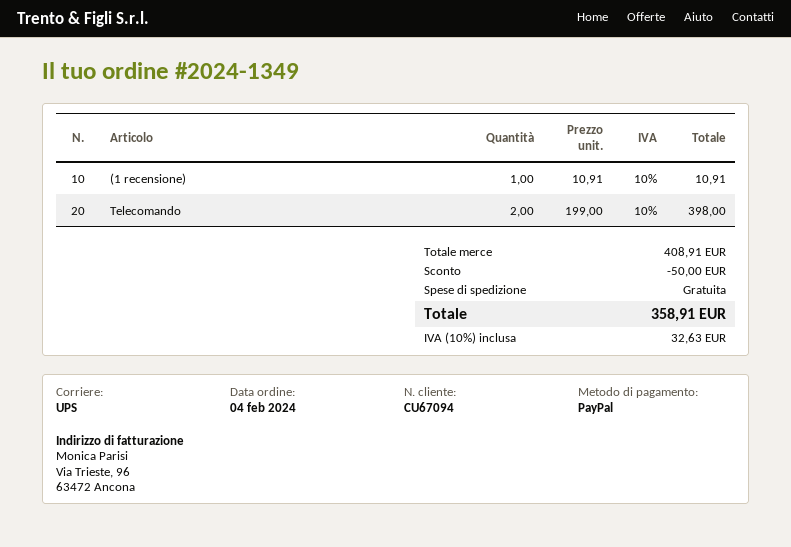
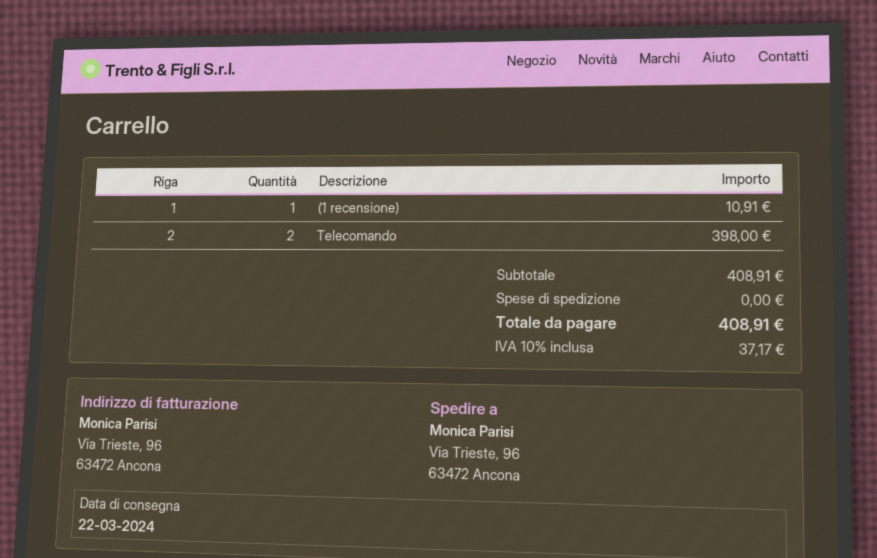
discount: 50.00 -> none
tax: 10% = 32.63 -> 10% = 37.17
total: 358.91 -> 408.91

